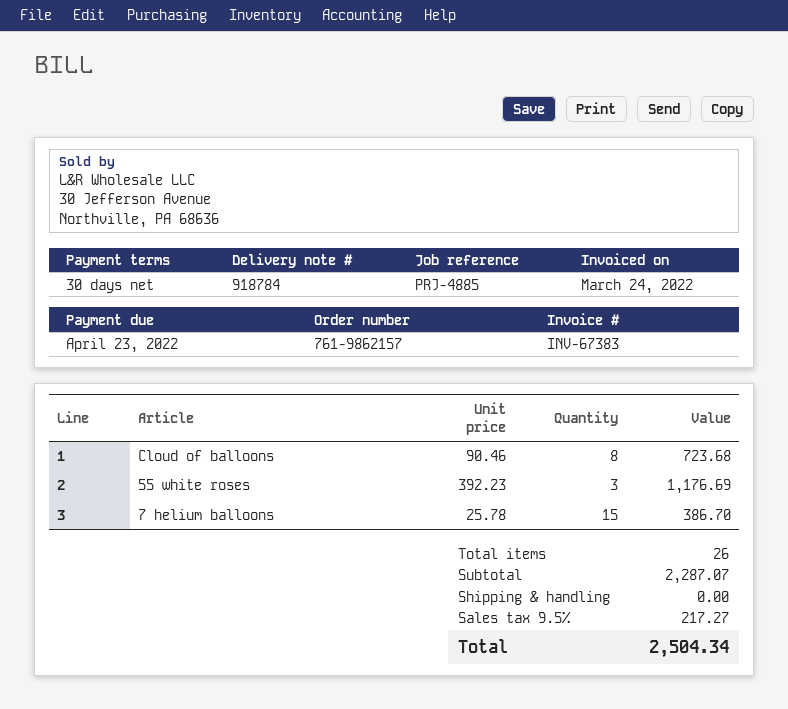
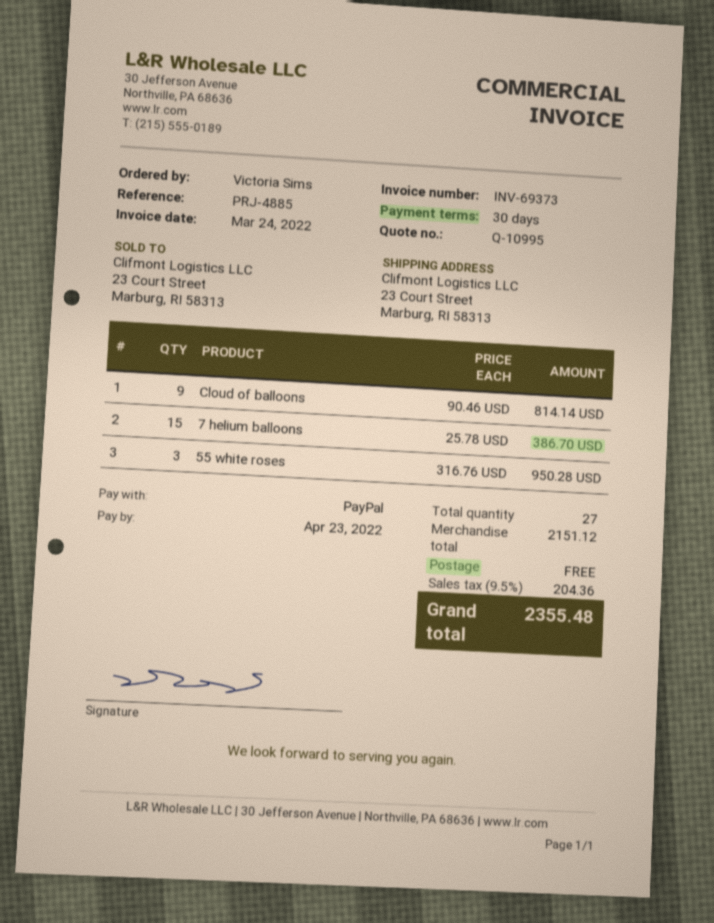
invoice number: INV-67383 -> INV-69373
Cloud of balloons: 8 x 90.46 = 723.68 -> 9 x 90.46 = 814.14
55 white roses: 3 x 392.23 = 1176.69 -> 3 x 316.76 = 950.28
total quantity: 26 -> 27
subtotal: 2287.07 -> 2151.12
tax: 9.5% = 217.27 -> 9.5% = 204.36
total: 2504.34 -> 2355.48

